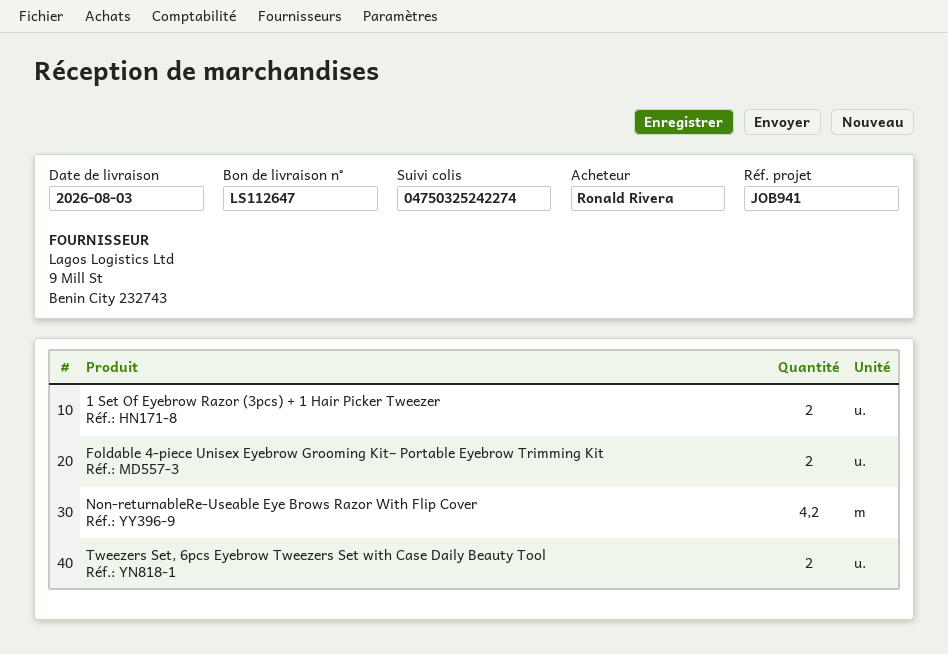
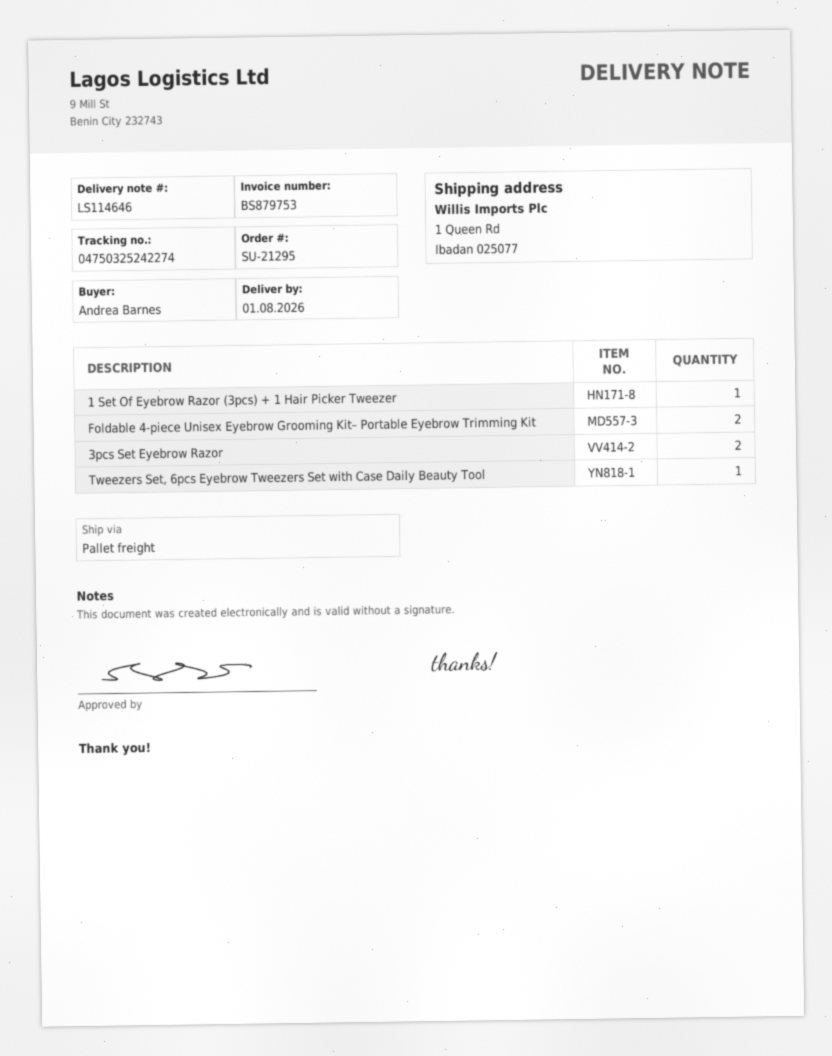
delivery note number: LS112647 -> LS114646
delivery date: 2026-08-03 -> 2026-08-01
ordered by: Ronald Rivera -> Andrea Barnes
1 Set Of Eyebrow Razor (3pcs) + 1 Hair Picker Tweezer: 2 -> 1
Non-returnableRe-Useable Eye Brows Razor With Flip Cover: 4.2 -> none
Tweezers Set, 6pcs Eyebrow Tweezers Set with Case Daily Beauty Tool: 2 -> 1
3pcs Set Eyebrow Razor: none -> 2

